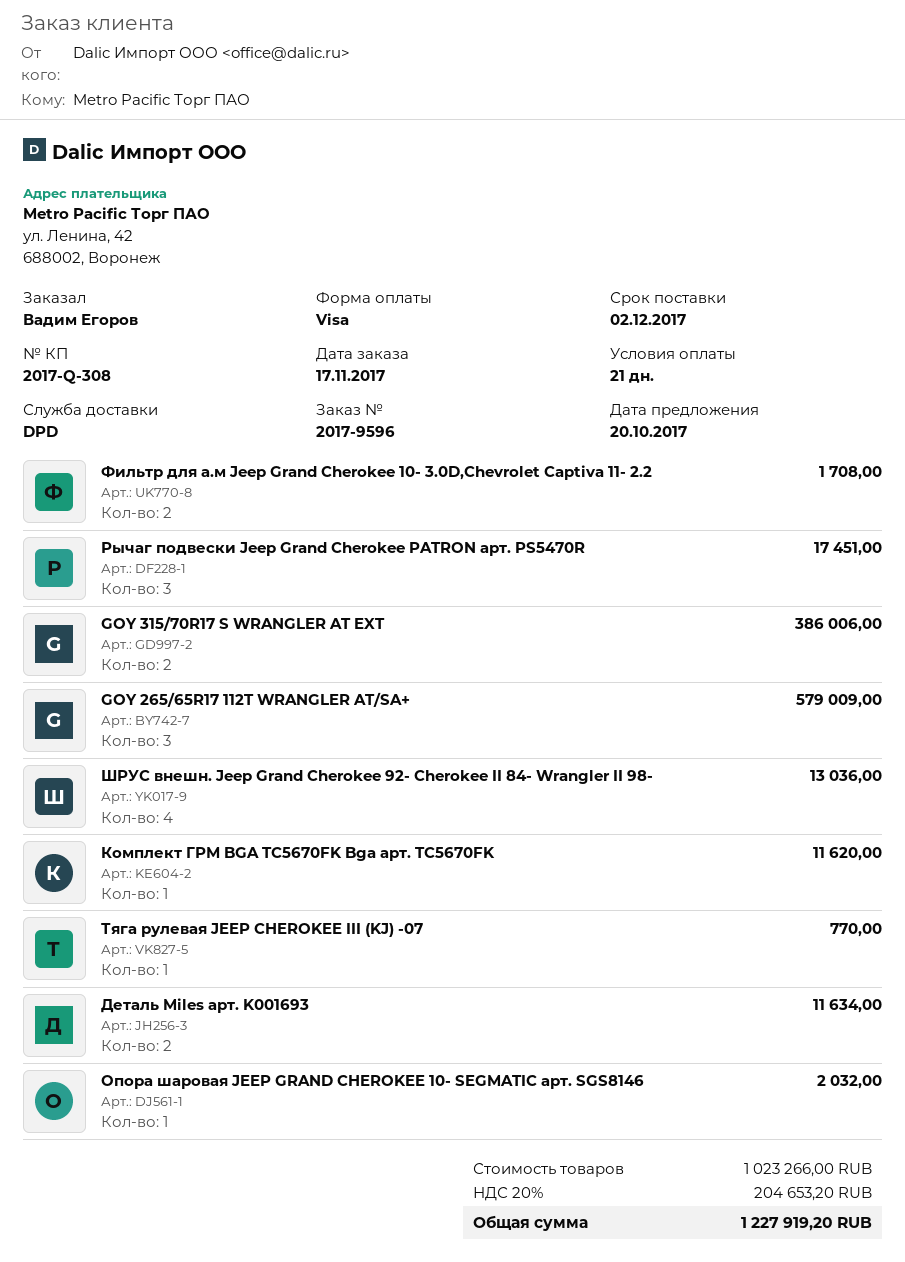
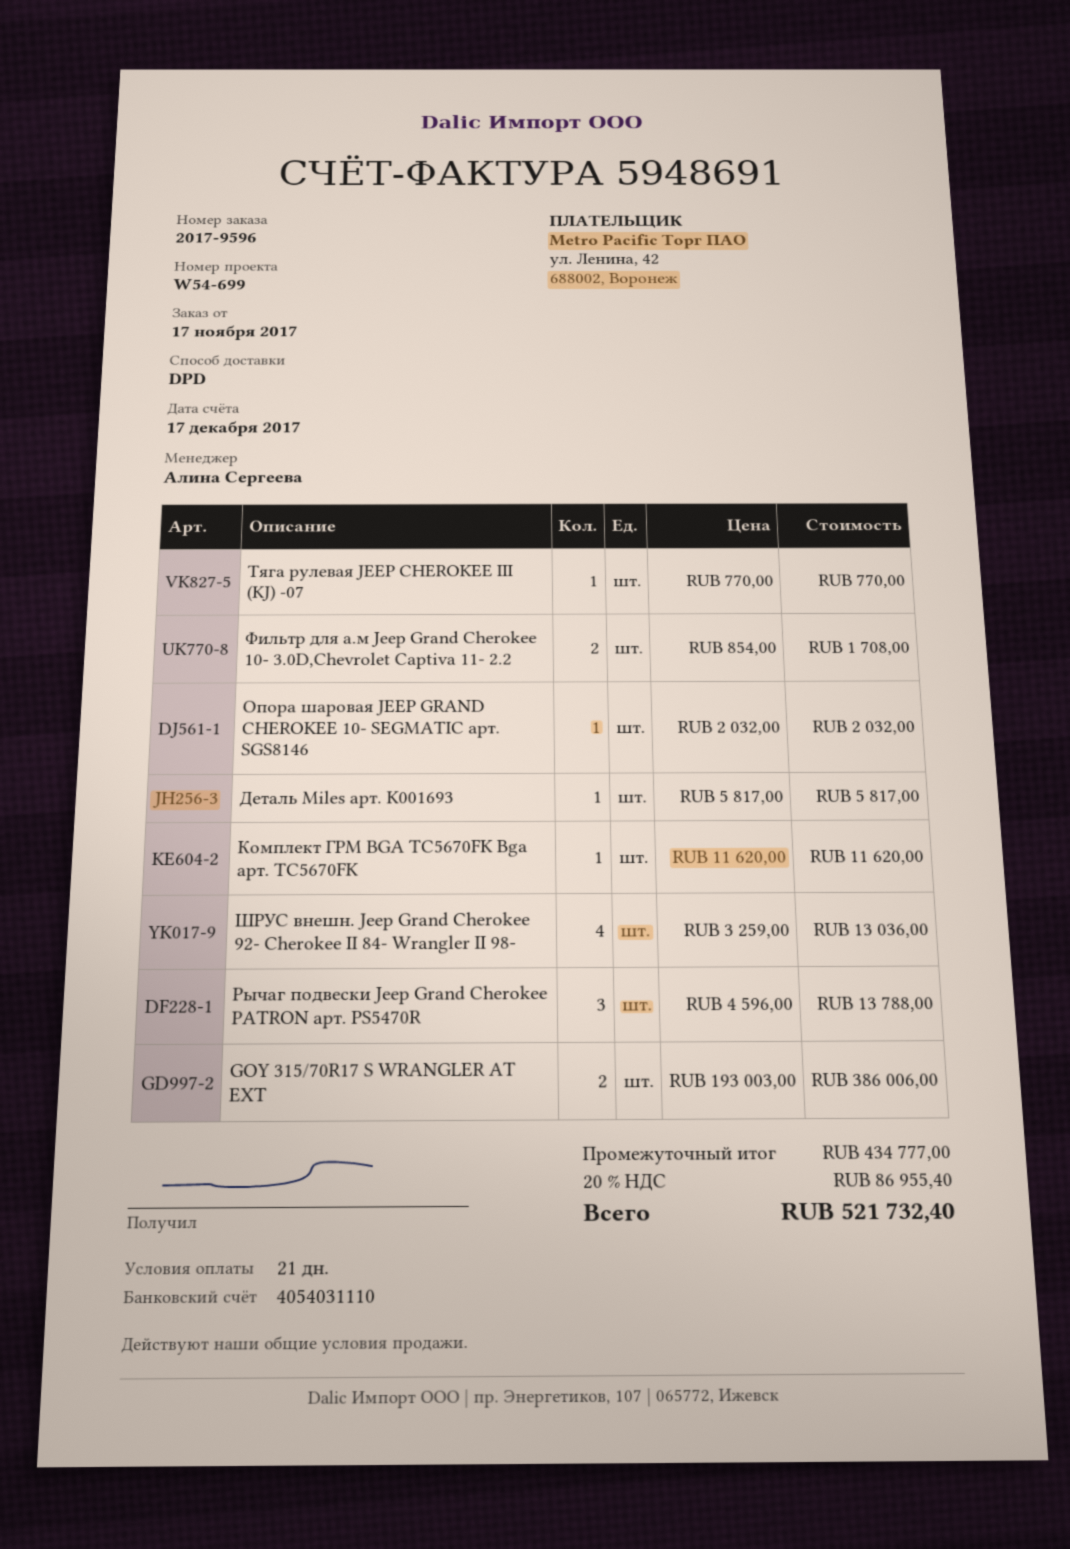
Рычаг подвески Jeep Grand Cherokee PATRON арт. PS5470R: 3 for 17451.00 -> 3 for 13788.00
GOY 265/65R17 112T WRANGLER AT/SA+: 3 for 579009.00 -> none
Деталь Miles арт. K001693: 2 for 11634.00 -> 1 for 5817.00
subtotal: 1023266.00 -> 434777.00
tax: 20% = 204653.20 -> 20% = 86955.40
total: 1227919.20 -> 521732.40

